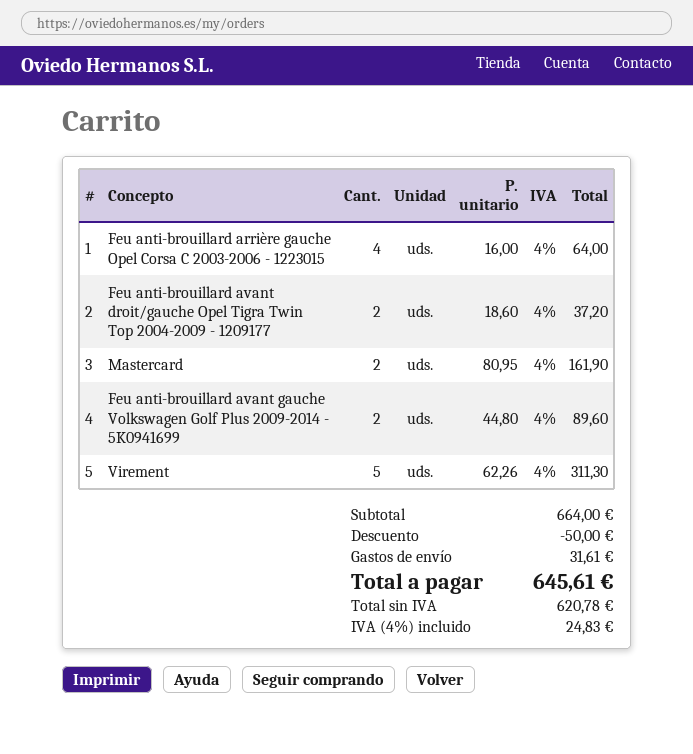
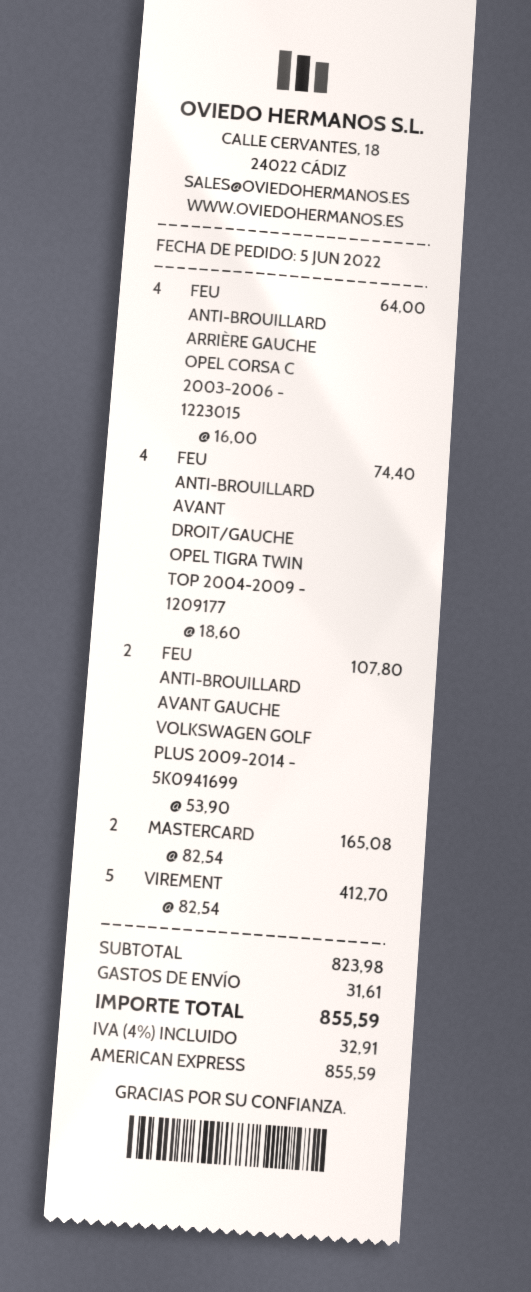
Feu anti-brouillard avant droit/gauche Opel Tigra Twin Top 2004-2009 - 1209177: 2 x 18.60 = 37.20 -> 4 x 18.60 = 74.40
Mastercard: 2 x 80.95 = 161.90 -> 2 x 82.54 = 165.08
Feu anti-brouillard avant gauche Volkswagen Golf Plus 2009-2014 - 5K0941699: 2 x 44.80 = 89.60 -> 2 x 53.90 = 107.80
Virement: 5 x 62.26 = 311.30 -> 5 x 82.54 = 412.70
subtotal: 664.00 -> 823.98
discount: 50.00 -> none
tax: 4% = 24.83 -> 4% = 32.91
total: 645.61 -> 855.59

